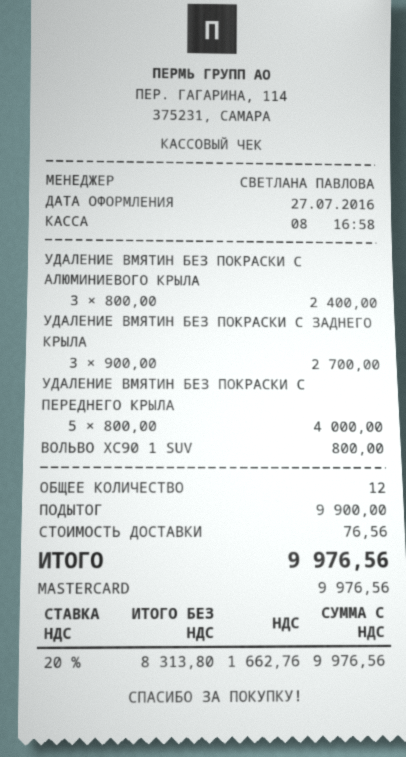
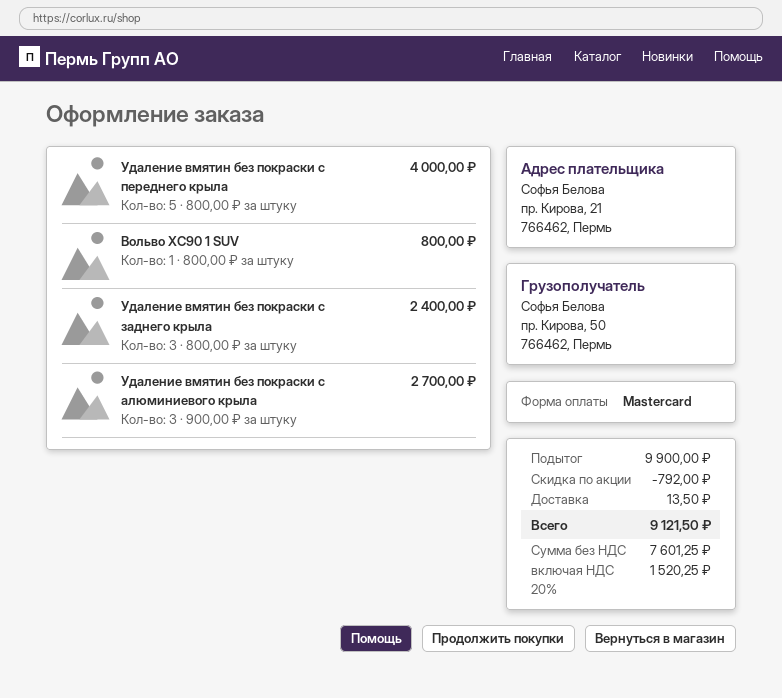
УДАЛЕНИЕ ВМЯТИН БЕЗ ПОКРАСКИ С АЛЮМИНИЕВОГО КРЫЛА: 3 x 800.00 = 2400.00 -> 3 x 900.00 = 2700.00
УДАЛЕНИЕ ВМЯТИН БЕЗ ПОКРАСКИ С ЗАДНЕГО КРЫЛА: 3 x 900.00 = 2700.00 -> 3 x 800.00 = 2400.00
discount: none -> 792.00
shipping: 76.56 -> 13.50
net: 8313.80 -> 7601.25
tax: 20% = 1662.76 -> 20% = 1520.25
total: 9976.56 -> 9121.50

